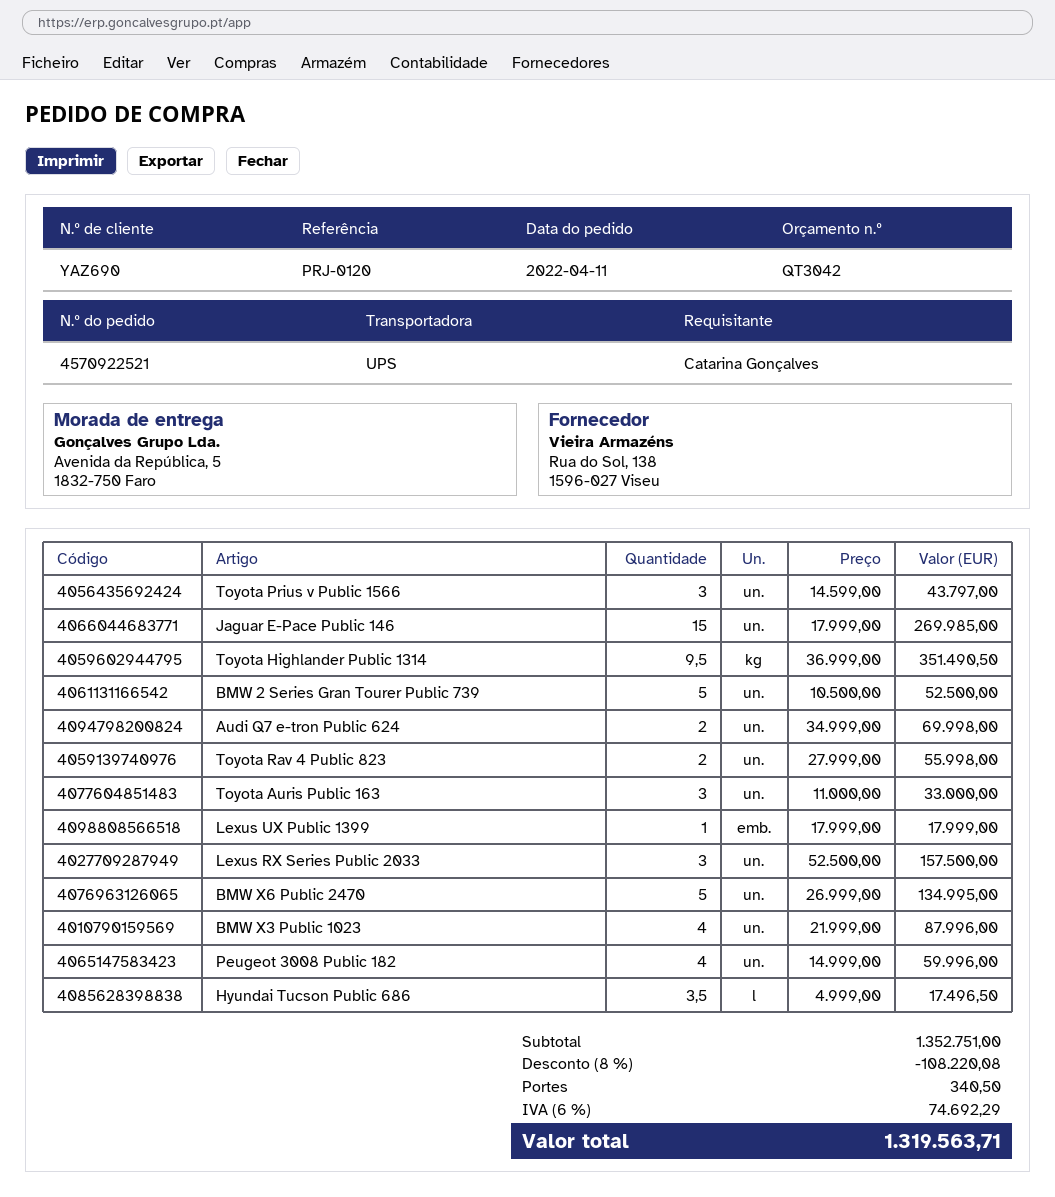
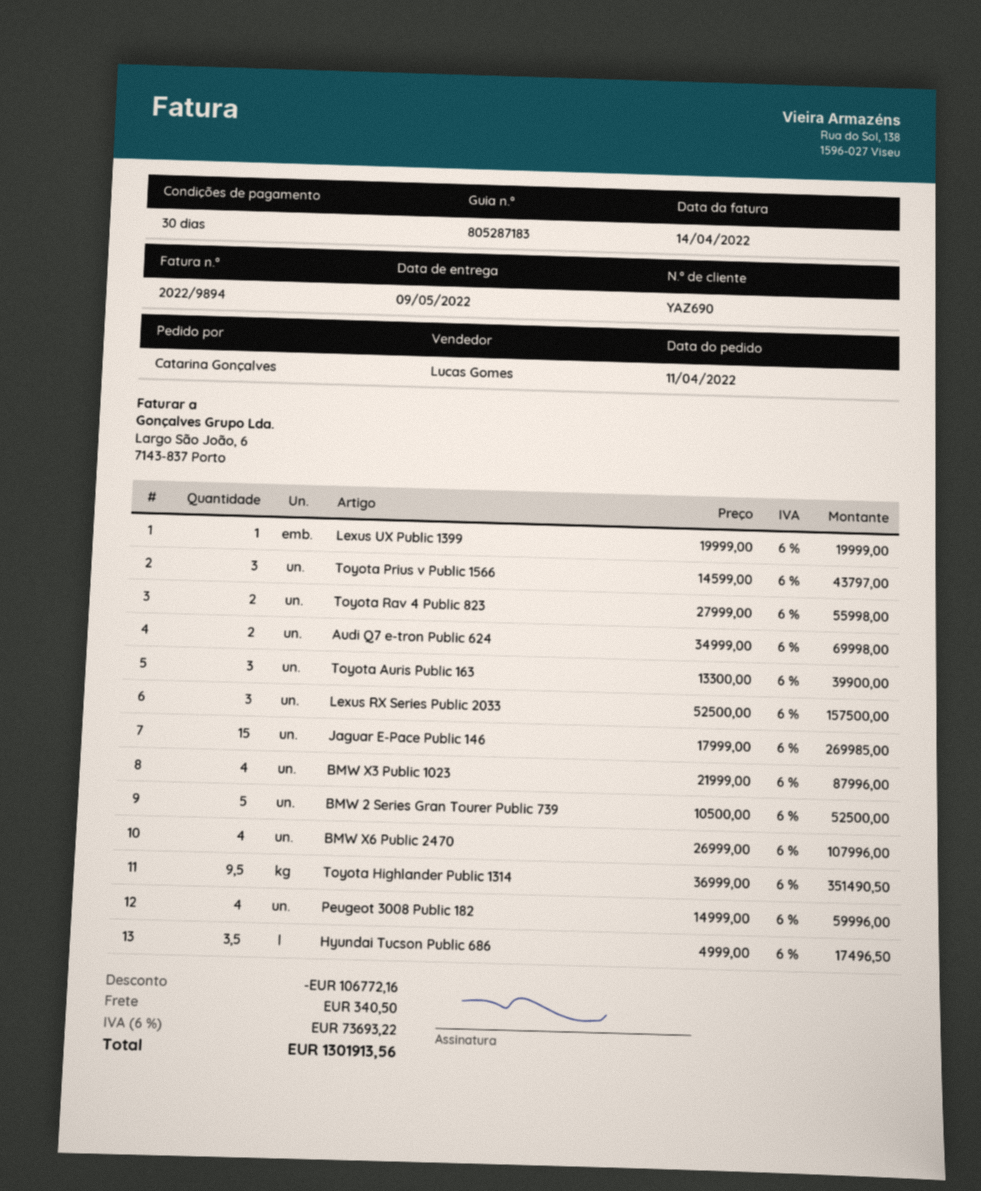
Toyota Auris Public 163: 3 x 11000.00 = 33000.00 -> 3 x 13300.00 = 39900.00
Lexus UX Public 1399: 1 x 17999.00 = 17999.00 -> 1 x 19999.00 = 19999.00
BMW X6 Public 2470: 5 x 26999.00 = 134995.00 -> 4 x 26999.00 = 107996.00
discount: 108220.08 -> 106772.16
tax: 6% = 74692.29 -> 6% = 73693.22
total: 1319563.71 -> 1301913.56

